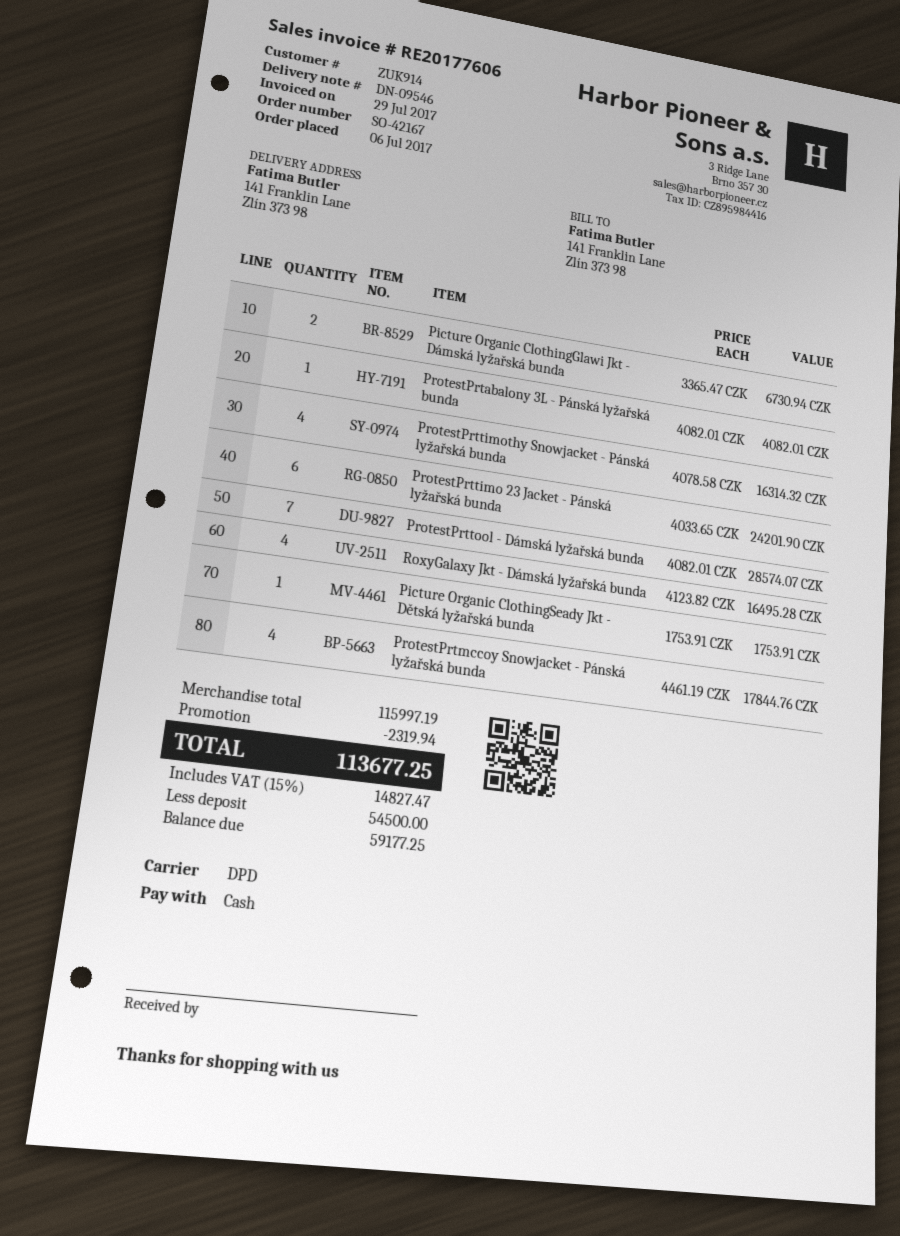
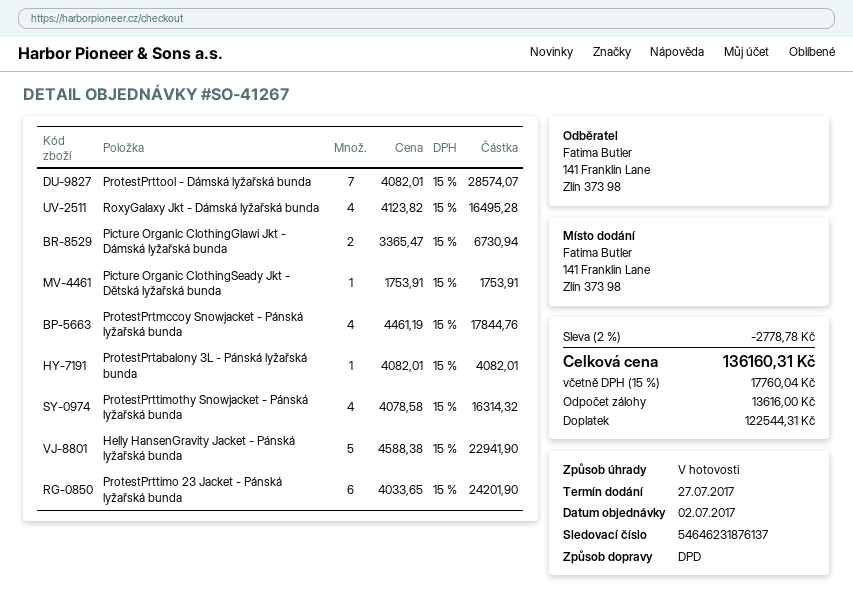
order number: SO-42167 -> SO-41267
order date: 2017-07-06 -> 2017-07-02
Helly HansenGravity Jacket - Pánská lyžařská bunda: none -> 5 x 4588.38 = 22941.90
discount: 2319.94 -> 2778.78
tax: 15% = 14827.47 -> 15% = 17760.04
total: 113677.25 -> 136160.31
deposit: 54500.00 -> 13616.00
balance: 59177.25 -> 122544.31

